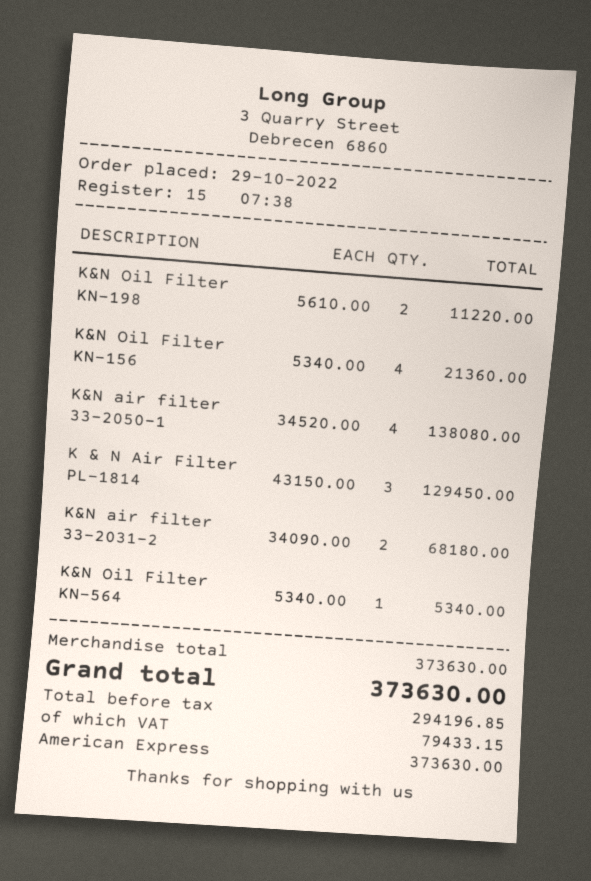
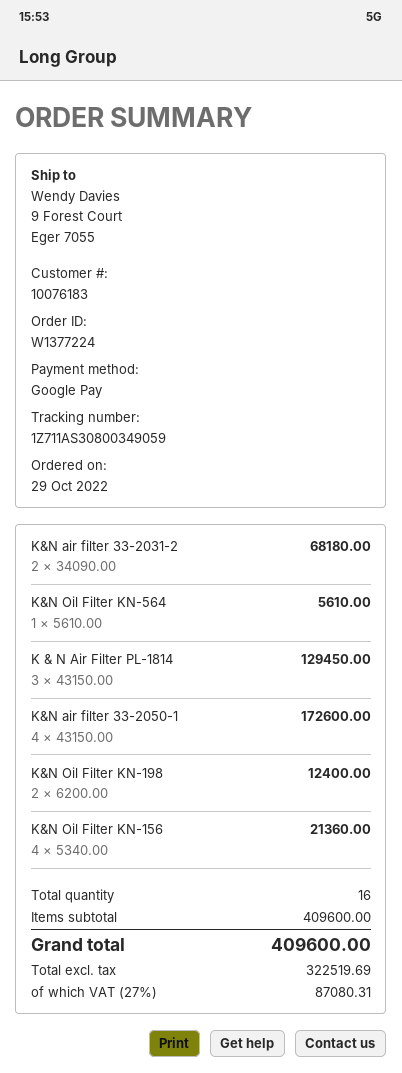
payment method: American Express -> Google Pay
K&N Oil Filter KN-198: 2 x 5610.00 = 11220.00 -> 2 x 6200.00 = 12400.00
K&N air filter 33-2050-1: 4 x 34520.00 = 138080.00 -> 4 x 43150.00 = 172600.00
K&N Oil Filter KN-564: 1 x 5340.00 = 5340.00 -> 1 x 5610.00 = 5610.00
subtotal: 373630.00 -> 409600.00
net: 294196.85 -> 322519.69
tax: 79433.15 -> 87080.31
total: 373630.00 -> 409600.00

